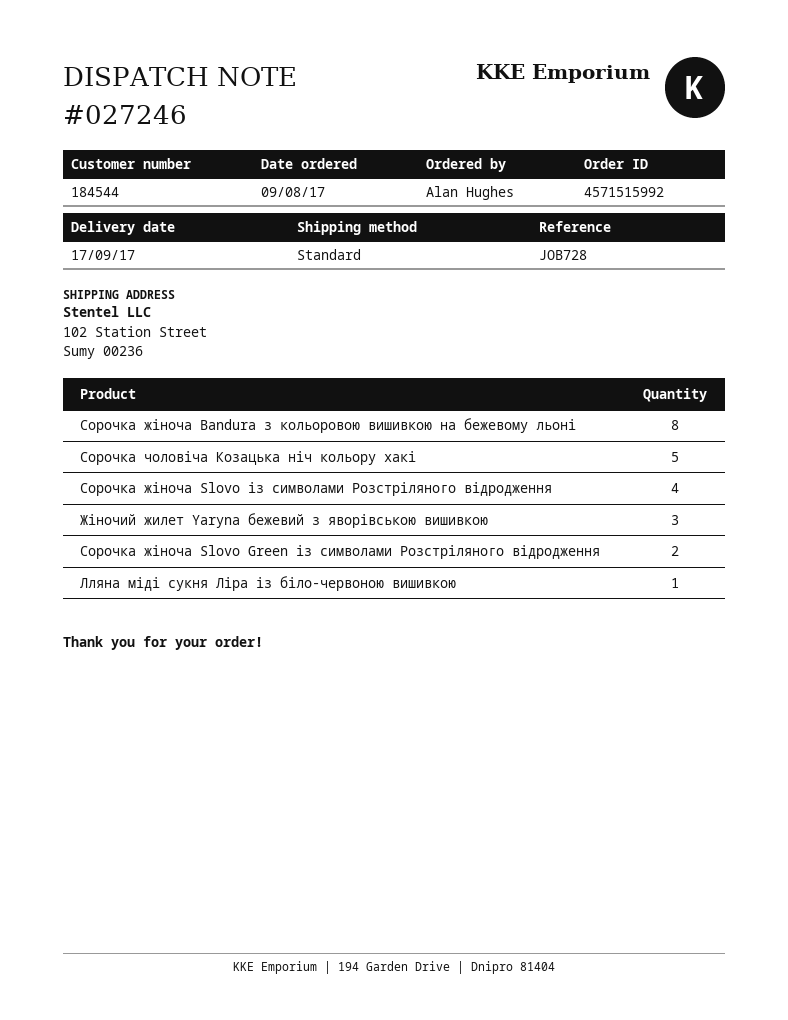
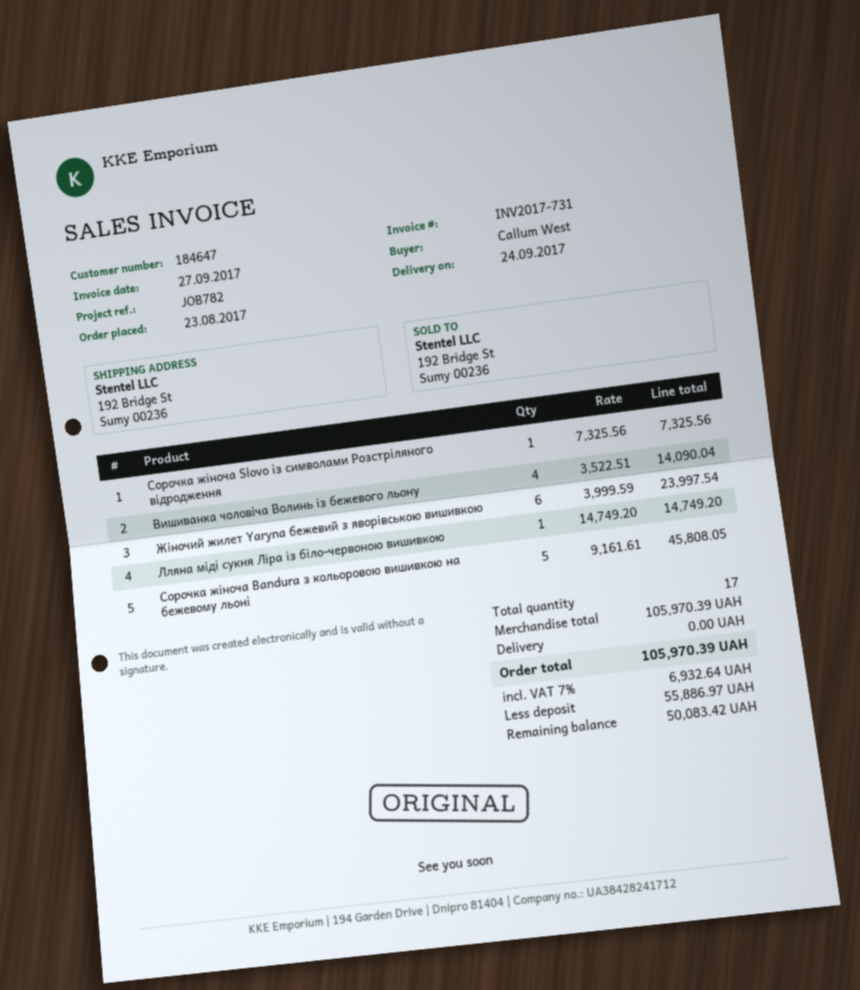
order date: 2017-08-09 -> 2017-08-23
delivery date: 2017-09-17 -> 2017-09-24
customer number: 184544 -> 184647
reference: JOB728 -> JOB782
ordered by: Alan Hughes -> Callum West
ship to: 102 Station Street, Sumy 00236 -> 192 Bridge St, Sumy 00236
Сорочка жіноча Bandura з кольоровою вишивкою на бежевому льоні: 8 -> 5
Сорочка чоловіча Козацька ніч кольору хакі: 5 -> none
Сорочка жіноча Slovo із символами Розстріляного відродження: 4 -> 1
Жіночий жилет Yaryna бежевий з яворівською вишивкою: 3 -> 6
Сорочка жіноча Slovo Green із символами Розстріляного відродження: 2 -> none
Вишиванка чоловіча Волинь із бежевого льону: none -> 4

